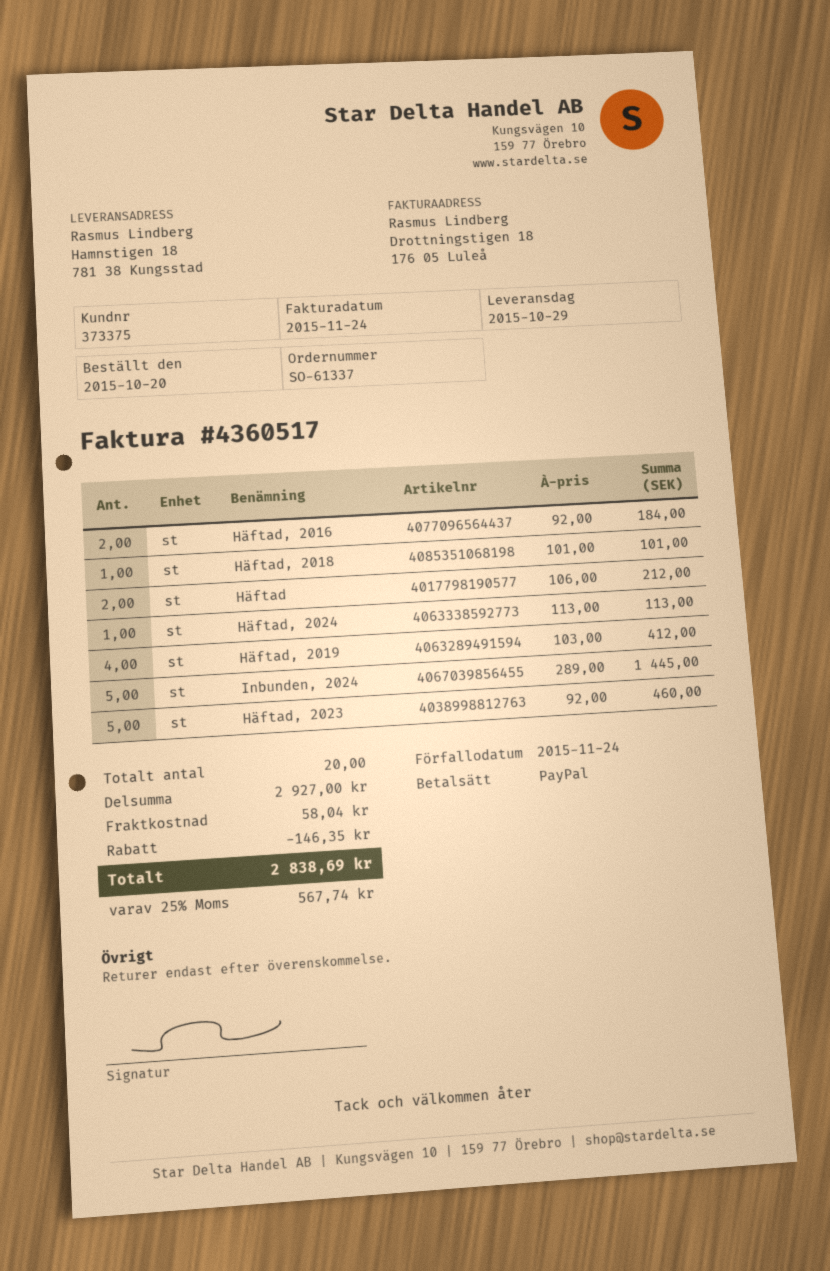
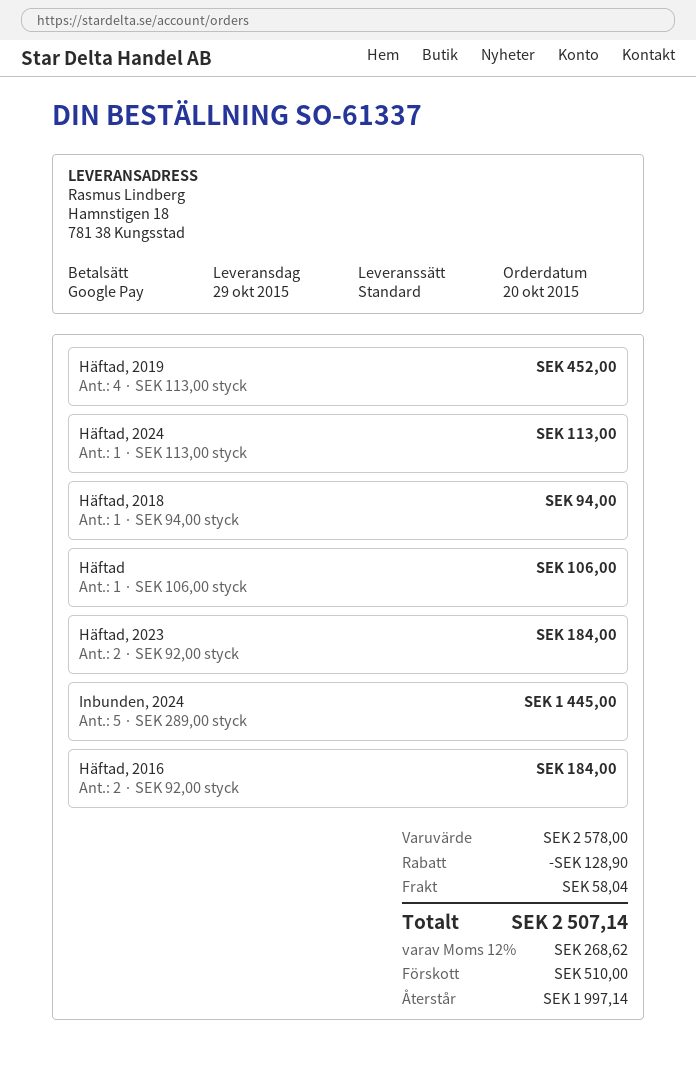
payment method: PayPal -> Google Pay
Häftad, 2018: 1 x 101.00 = 101.00 -> 1 x 94.00 = 94.00
Häftad: 2 x 106.00 = 212.00 -> 1 x 106.00 = 106.00
Häftad, 2019: 4 x 103.00 = 412.00 -> 4 x 113.00 = 452.00
Häftad, 2023: 5 x 92.00 = 460.00 -> 2 x 92.00 = 184.00
subtotal: 2927.00 -> 2578.00
discount: 146.35 -> 128.90
tax: 25% = 567.74 -> 12% = 268.62
total: 2838.69 -> 2507.14

